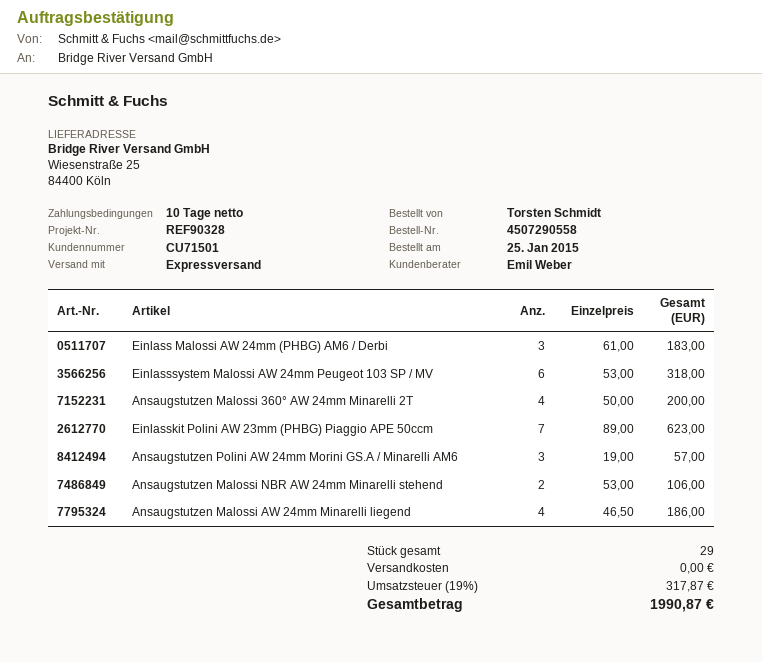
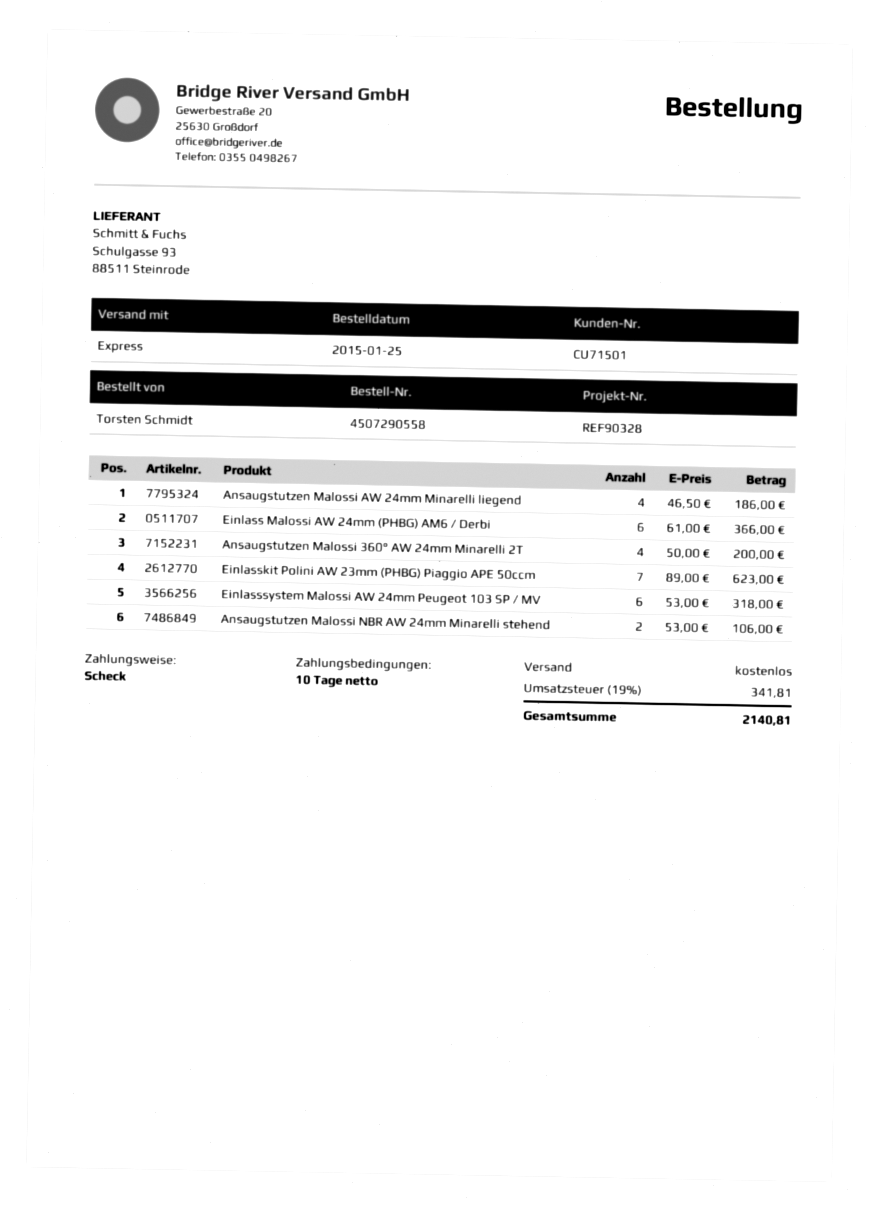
Einlass Malossi AW 24mm (PHBG) AM6 / Derbi: 3 x 61.00 = 183.00 -> 6 x 61.00 = 366.00
Ansaugstutzen Polini AW 24mm Morini GS.A / Minarelli AM6: 3 x 19.00 = 57.00 -> none
tax: 19% = 317.87 -> 19% = 341.81
total: 1990.87 -> 2140.81

